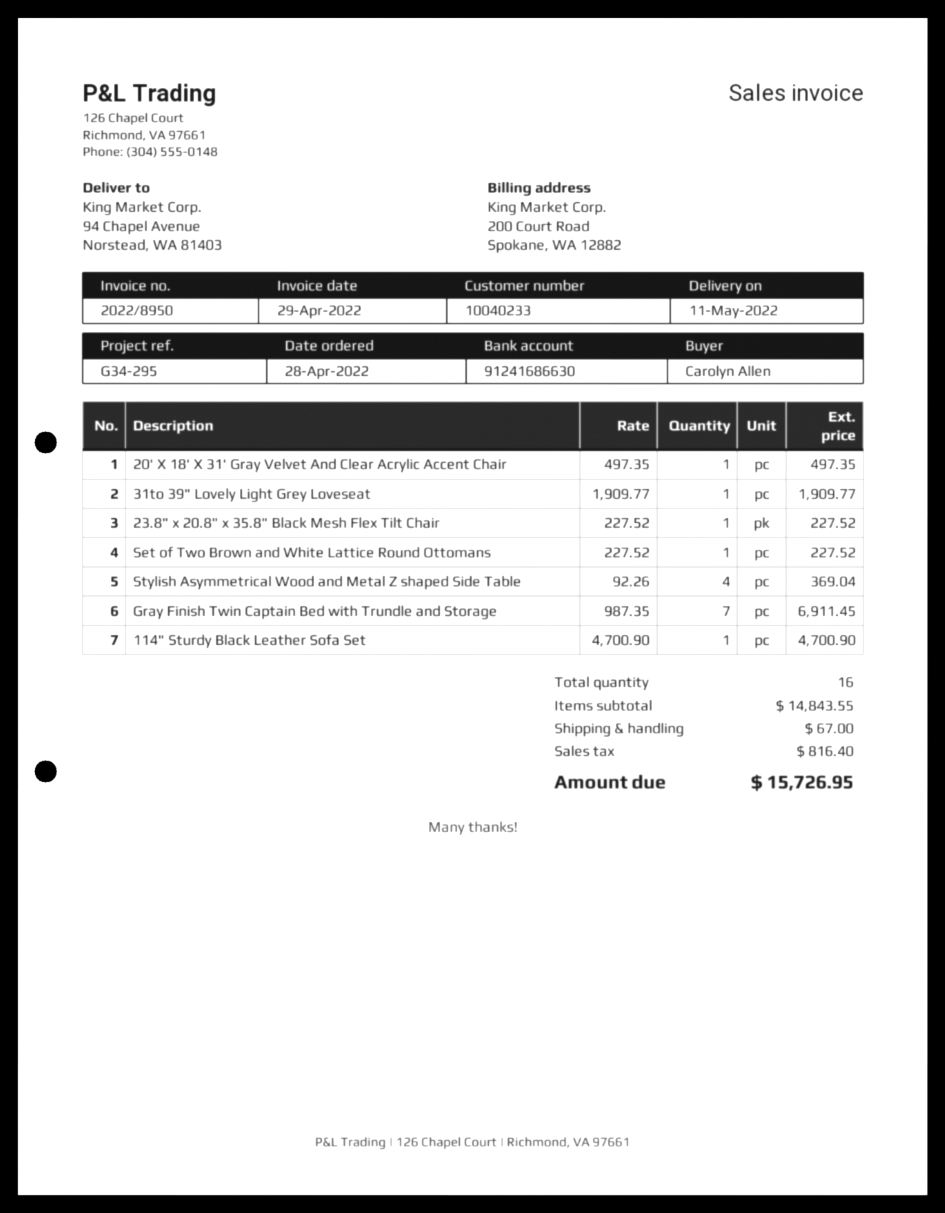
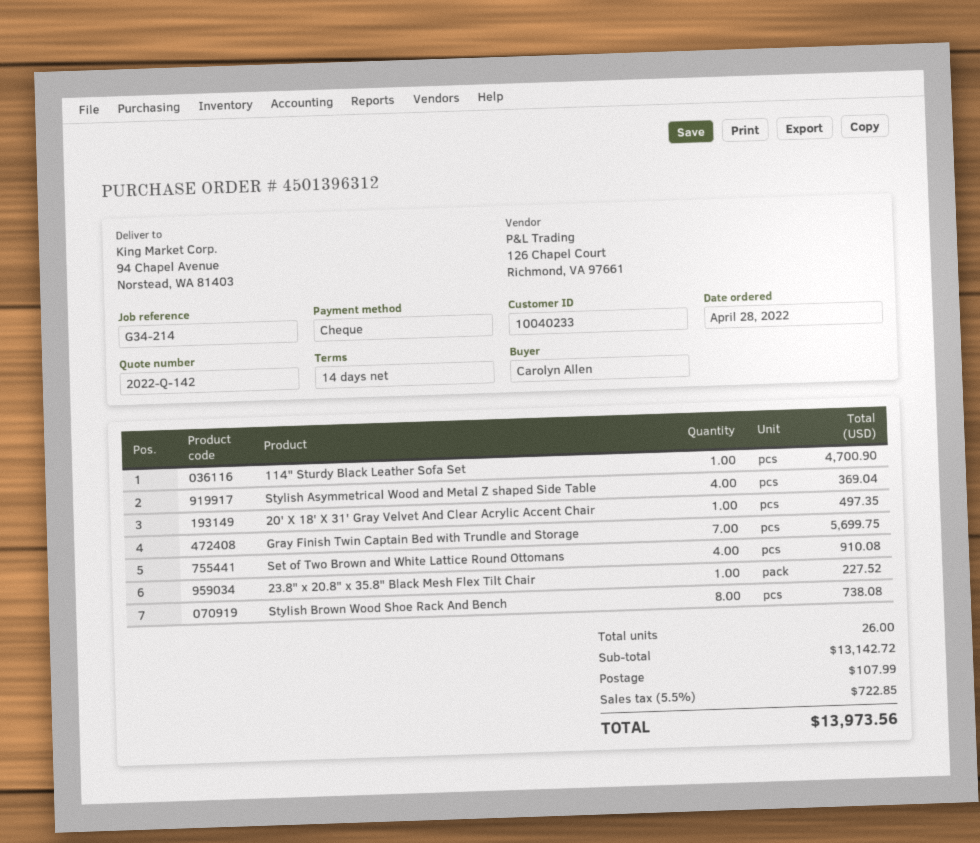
reference: G34-295 -> G34-214
31to 39" Lovely Light Grey Loveseat: 1 for 1909.77 -> none
Set of Two Brown and White Lattice Round Ottomans: 1 for 227.52 -> 4 for 910.08
Gray Finish Twin Captain Bed with Trundle and Storage: 7 for 6911.45 -> 7 for 5699.75
Stylish Brown Wood Shoe Rack And Bench: none -> 8 for 738.08
total quantity: 16 -> 26
subtotal: 14843.55 -> 13142.72
shipping: 67.00 -> 107.99
tax: 816.40 -> 722.85
total: 15726.95 -> 13973.56

